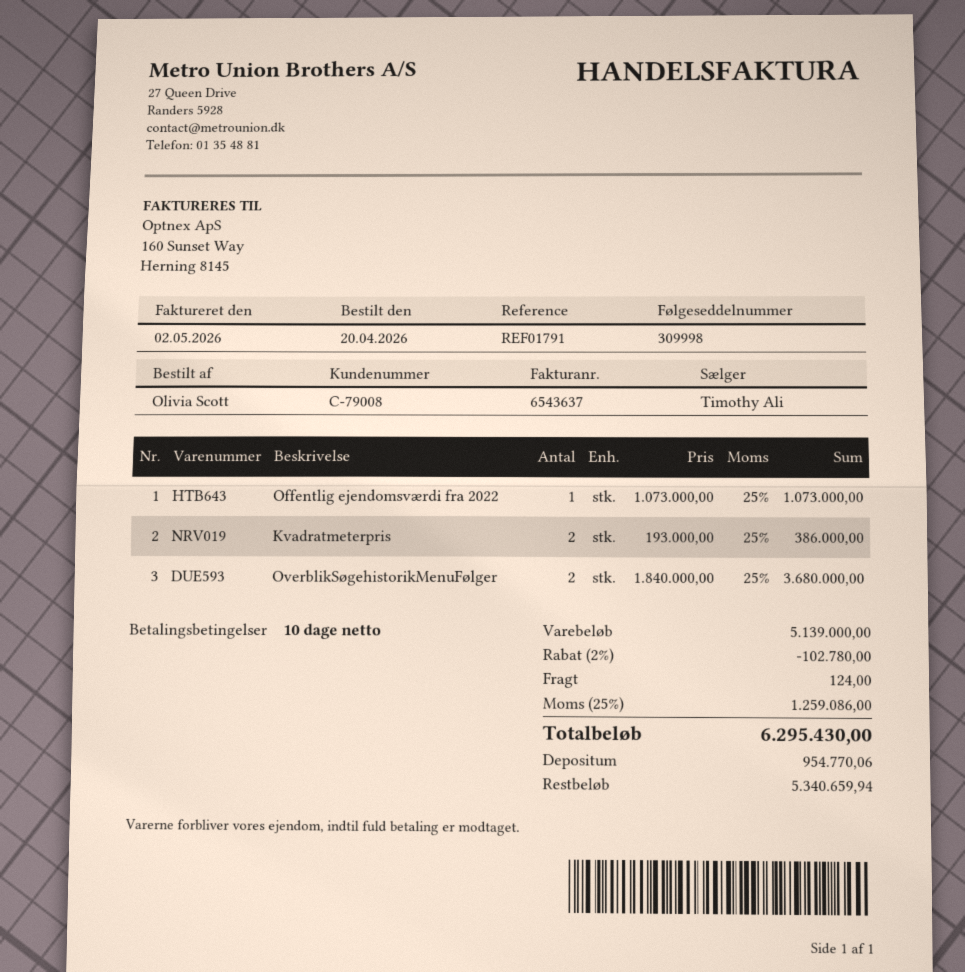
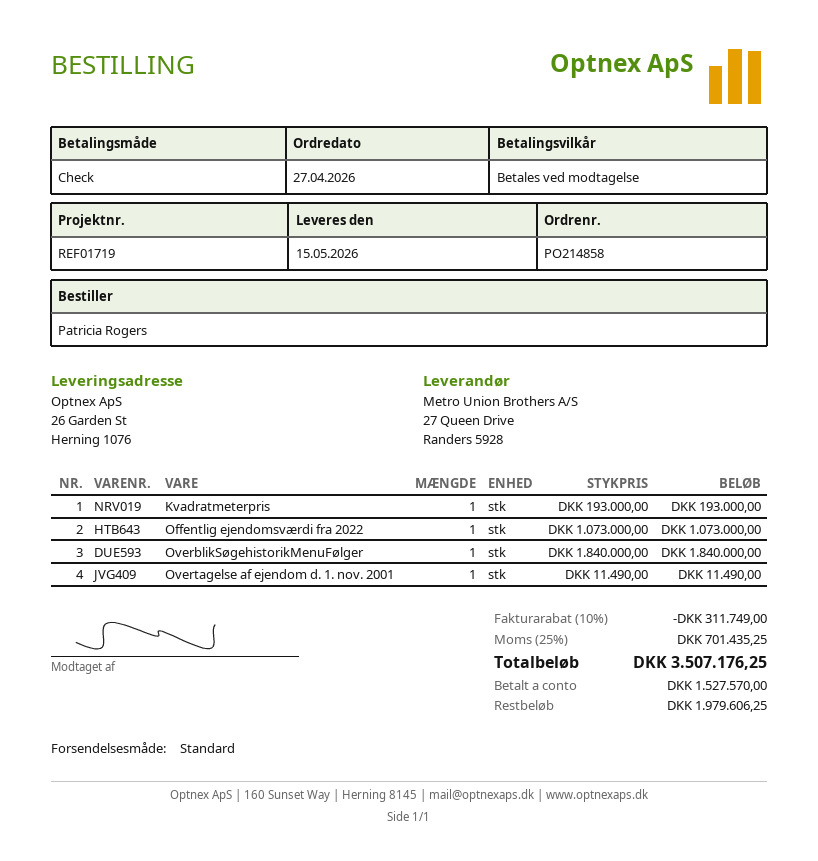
order date: 2026-04-20 -> 2026-04-27
payment terms: 10 days -> on receipt
reference: REF01791 -> REF01719
ordered by: Olivia Scott -> Patricia Rogers
Kvadratmeterpris: 2 x 193000.00 = 386000.00 -> 1 x 193000.00 = 193000.00
OverblikSøgehistorikMenuFølger: 2 x 1840000.00 = 3680000.00 -> 1 x 1840000.00 = 1840000.00
Overtagelse af ejendom d. 1. nov. 2001: none -> 1 x 11490.00 = 11490.00
discount: 2% = 102780.00 -> 10% = 311749.00
shipping: 124.00 -> none
tax: 25% = 1259086.00 -> 25% = 701435.25
total: 6295430.00 -> 3507176.25
deposit: 954770.06 -> 1527570.00
balance: 5340659.94 -> 1979606.25

